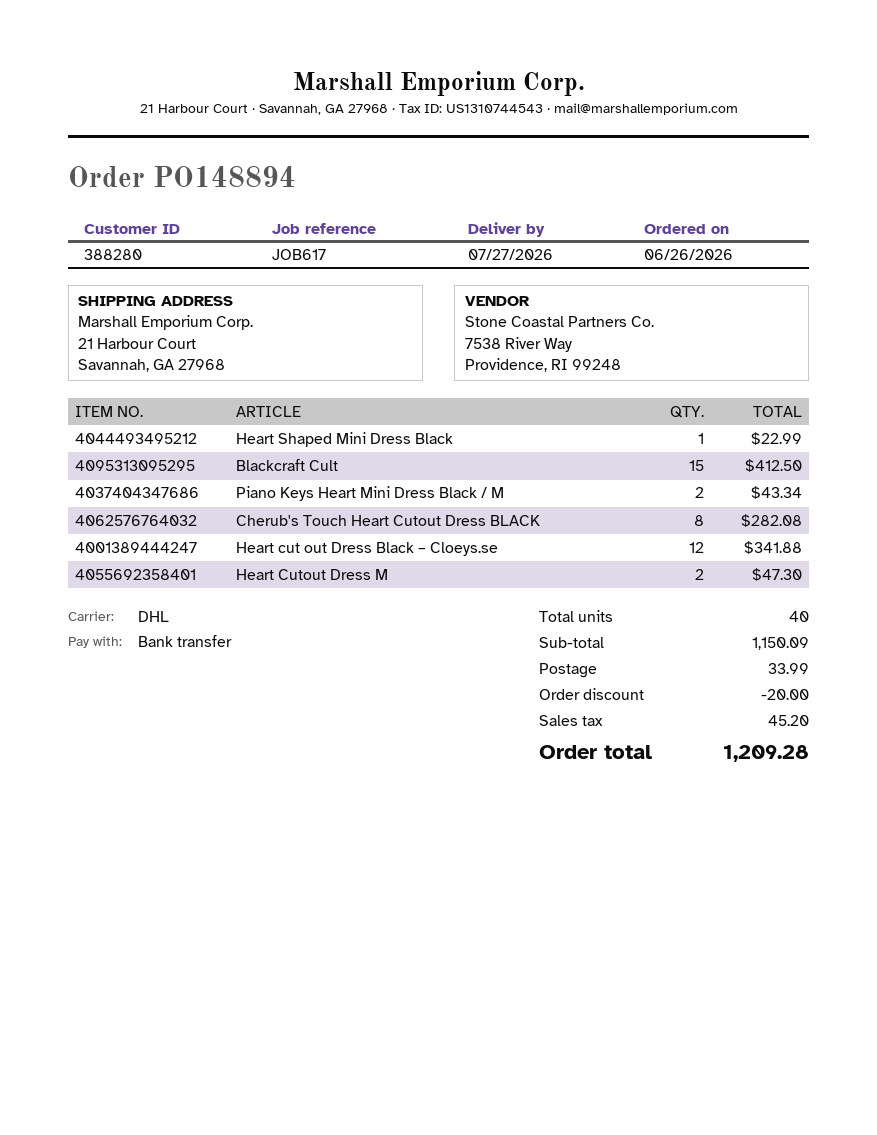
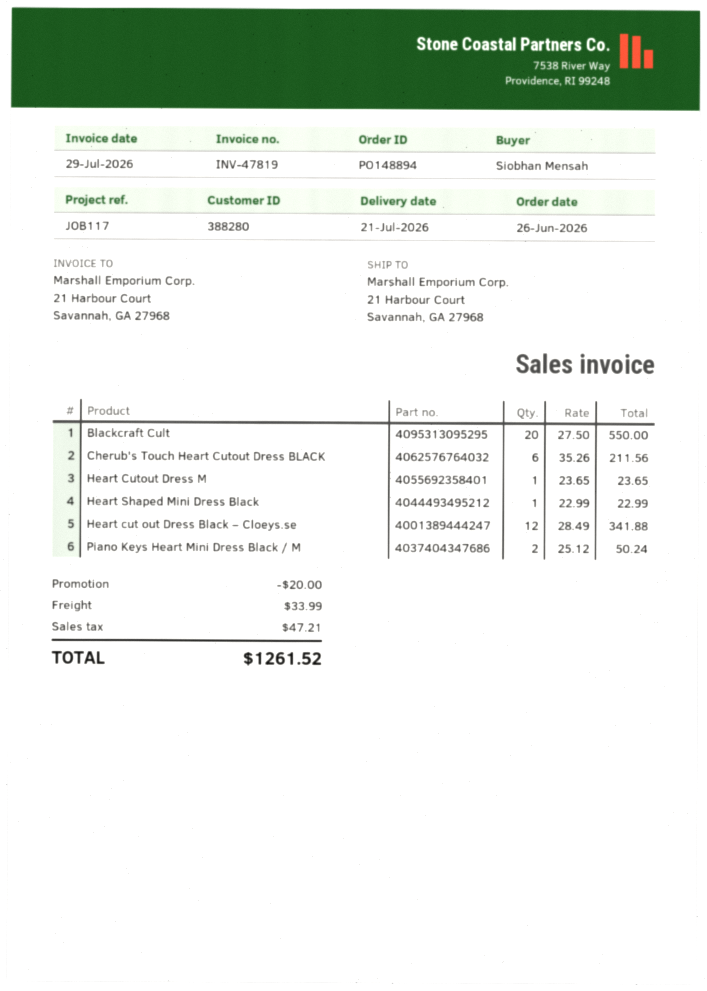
delivery date: 2026-07-27 -> 2026-07-21
reference: JOB617 -> JOB117
Blackcraft Cult: 15 for 412.50 -> 20 for 550.00
Piano Keys Heart Mini Dress Black / M: 2 for 43.34 -> 2 for 50.24
Cherub's Touch Heart Cutout Dress BLACK: 8 for 282.08 -> 6 for 211.56
Heart Cutout Dress M: 2 for 47.30 -> 1 for 23.65
tax: 45.20 -> 47.21
total: 1209.28 -> 1261.52

